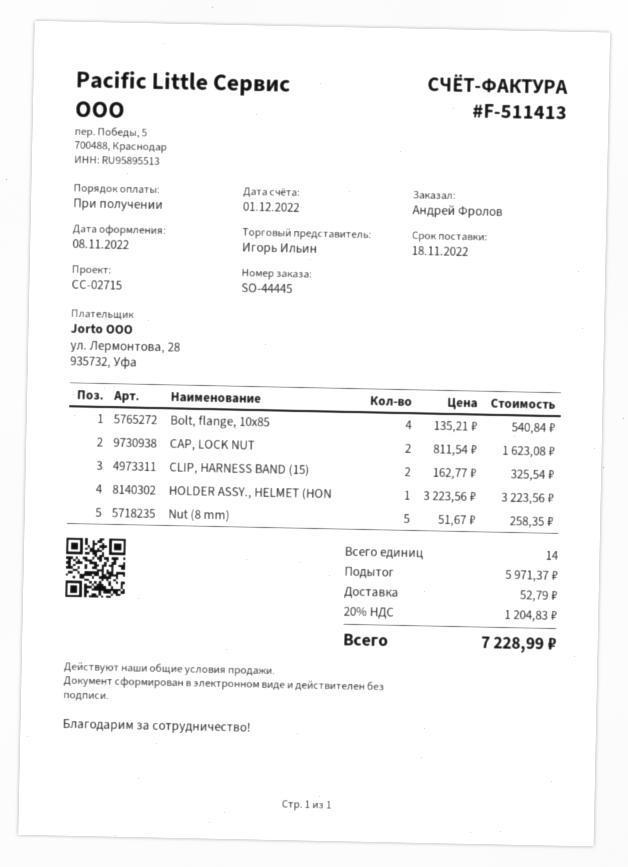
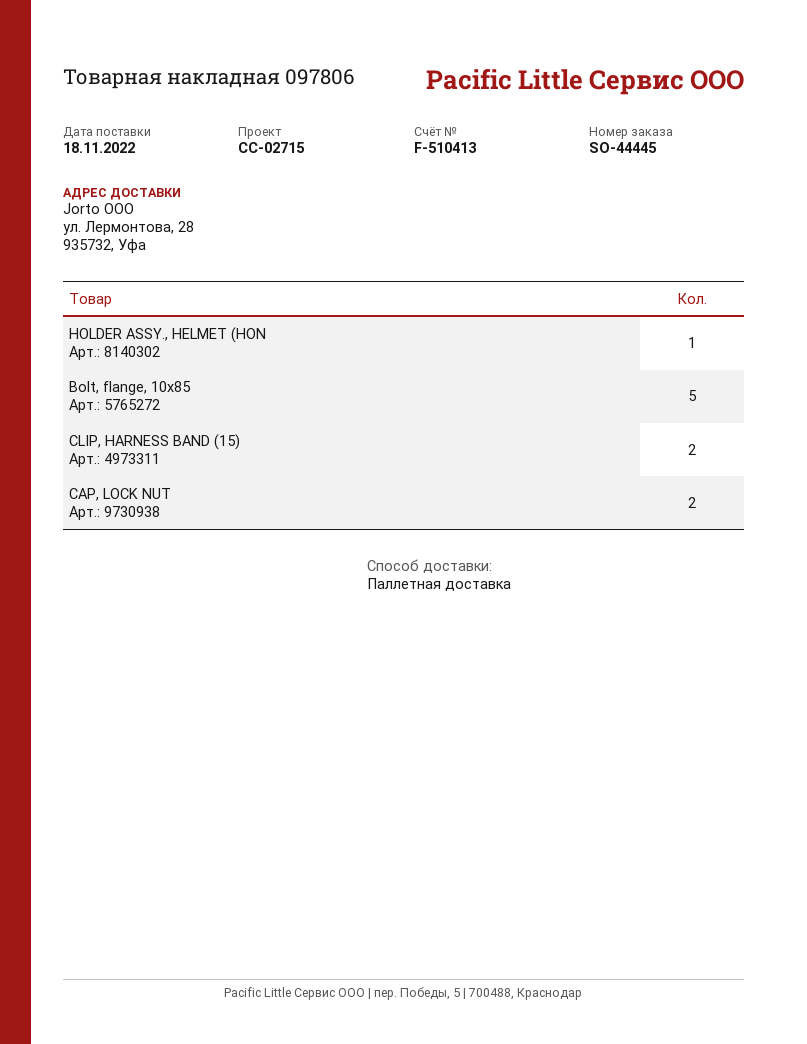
invoice number: F-511413 -> F-510413
Bolt, flange, 10x85: 4 -> 5
Nut (8 mm): 5 -> none

